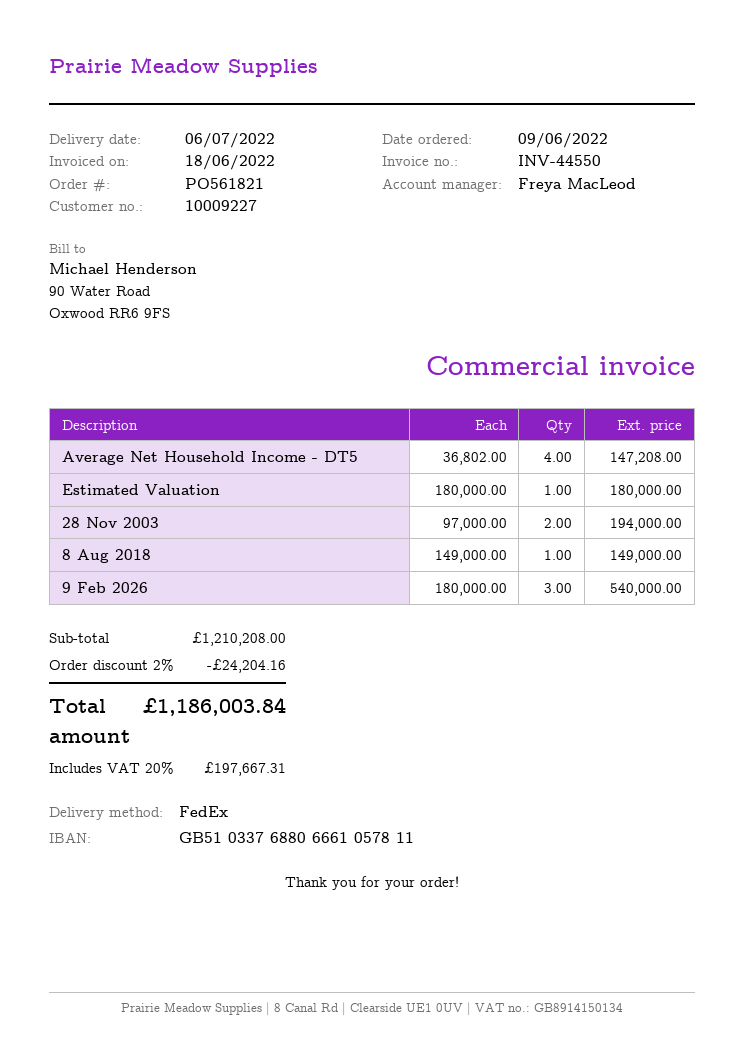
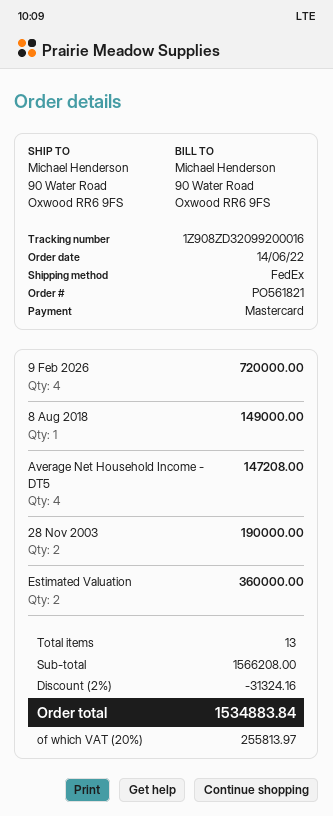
order date: 2022-06-09 -> 2022-06-14
Estimated Valuation: 1 for 180000.00 -> 2 for 360000.00
28 Nov 2003: 2 for 194000.00 -> 2 for 190000.00
9 Feb 2026: 3 for 540000.00 -> 4 for 720000.00
subtotal: 1210208.00 -> 1566208.00
discount: 2% = 24204.16 -> 2% = 31324.16
tax: 20% = 197667.31 -> 20% = 255813.97
total: 1186003.84 -> 1534883.84

